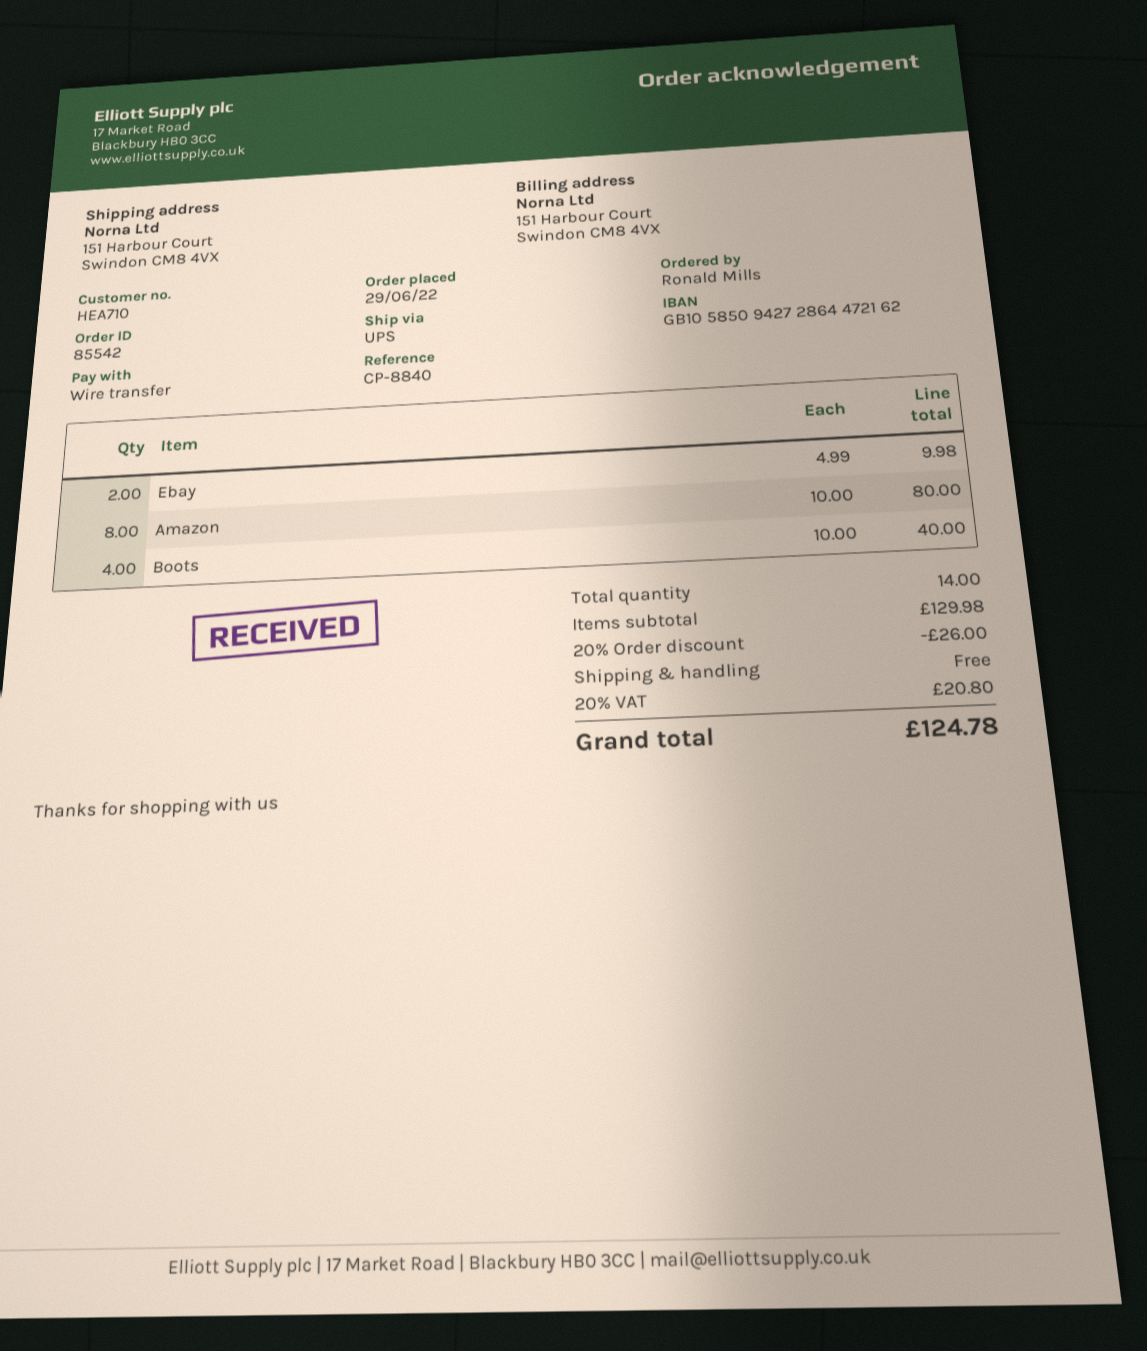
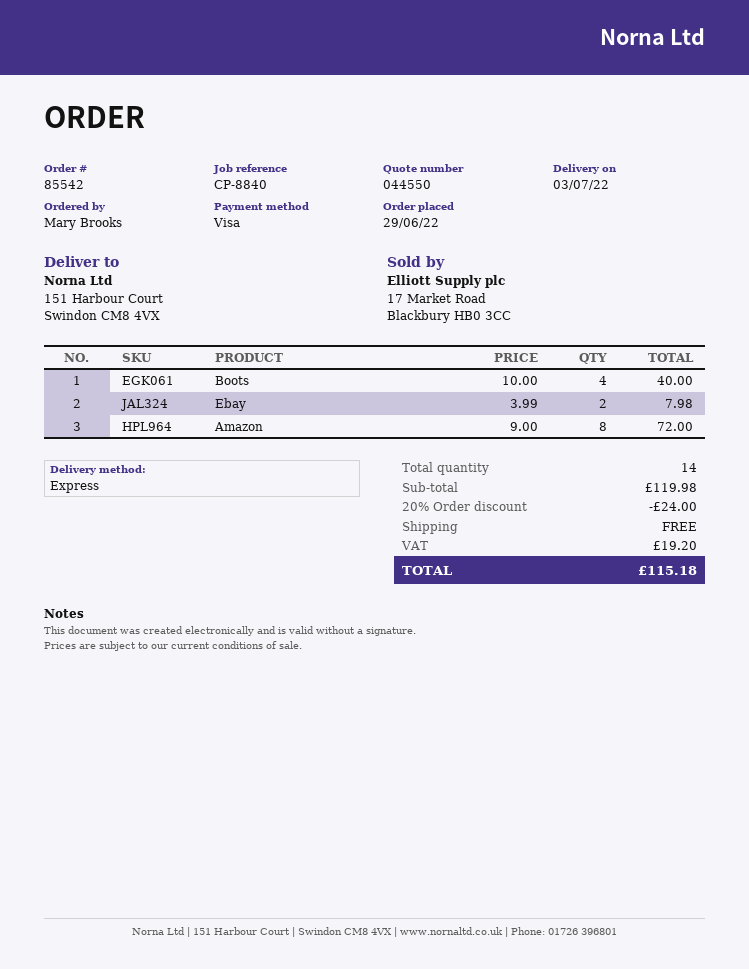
ordered by: Ronald Mills -> Mary Brooks
payment method: bank transfer -> Visa
shipping method: UPS -> express
Ebay: 2 x 4.99 = 9.98 -> 2 x 3.99 = 7.98
Amazon: 8 x 10.00 = 80.00 -> 8 x 9.00 = 72.00
subtotal: 129.98 -> 119.98
discount: 20% = 26.00 -> 20% = 24.00
tax: 20.80 -> 19.20
total: 124.78 -> 115.18

